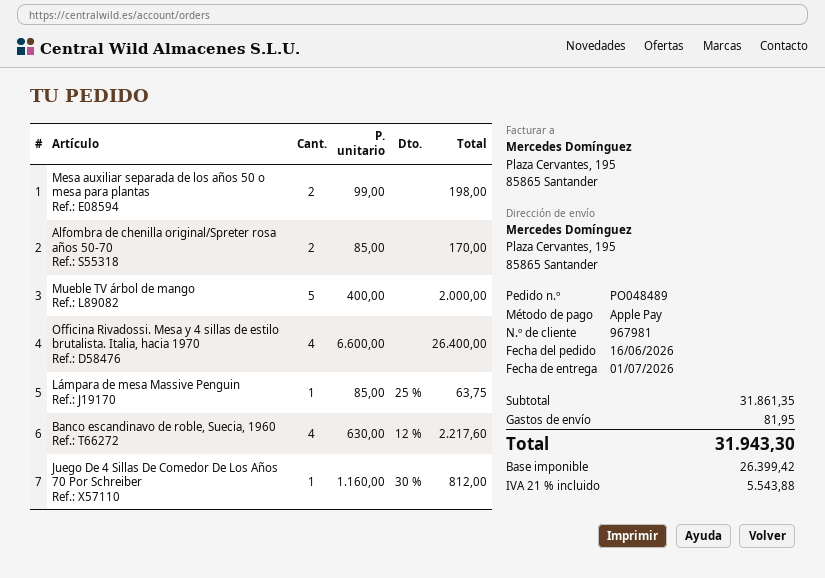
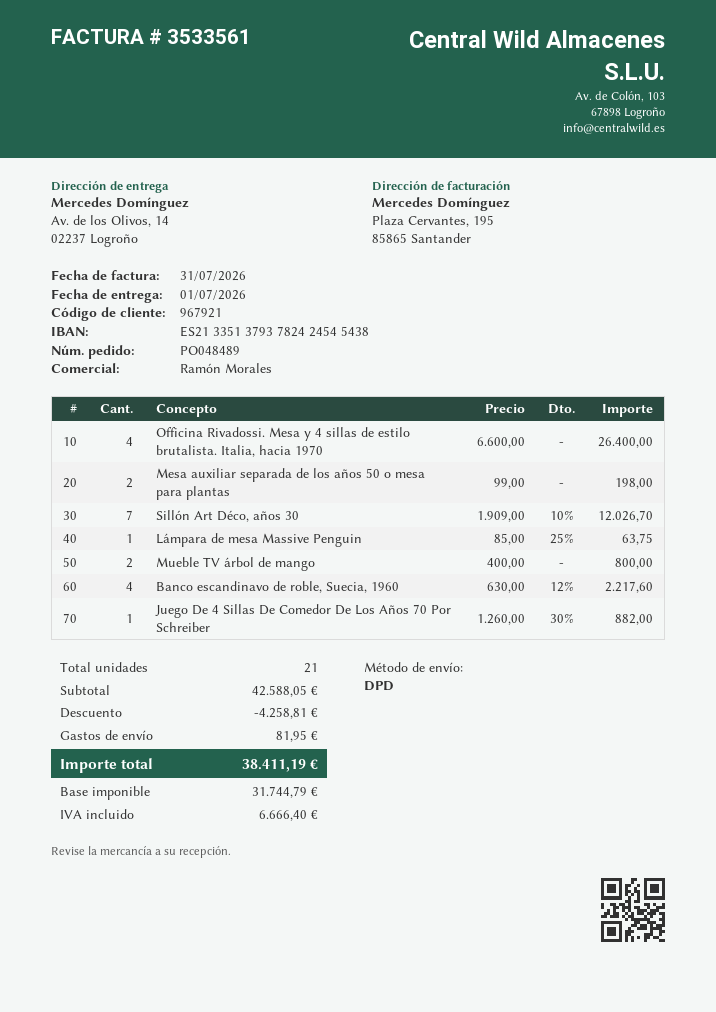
customer number: 967981 -> 967921
ship to: Plaza Cervantes, 195, 85865 Santander -> Av. de los Olivos, 14, 02237 Logroño
Alfombra de chenilla original/Spreter rosa años 50-70: 2 x 85.00 = 170.00 -> none
Mueble TV árbol de mango: 5 x 400.00 = 2000.00 -> 2 x 400.00 = 800.00
Juego De 4 Sillas De Comedor De Los Años 70 Por Schreiber: 1 x 1160.00 - 30% = 812.00 -> 1 x 1260.00 - 30% = 882.00
Sillón Art Déco, años 30: none -> 7 x 1909.00 - 10% = 12026.70
subtotal: 31861.35 -> 42588.05
discount: none -> 4258.81
net: 26399.42 -> 31744.79
tax: 5543.88 -> 6666.40
total: 31943.30 -> 38411.19

